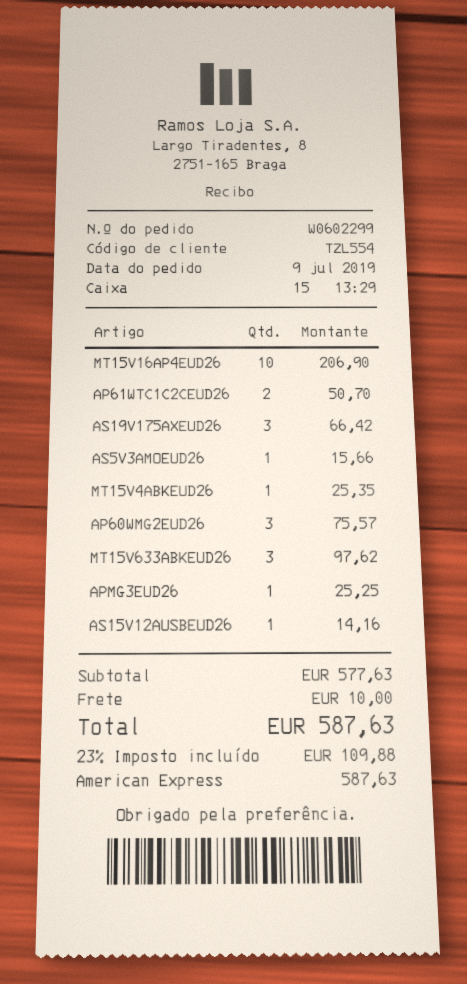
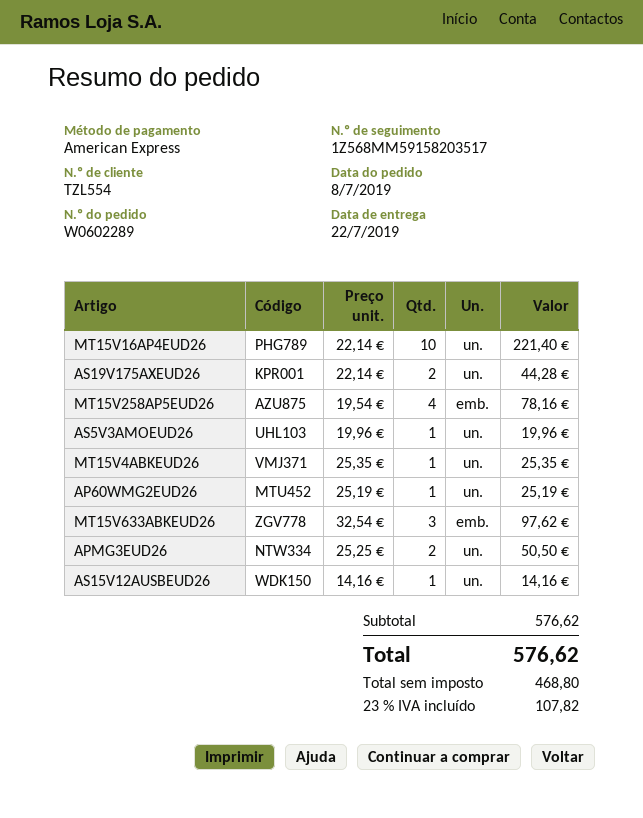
order number: W0602299 -> W0602289
order date: 2019-07-09 -> 2019-07-08
MT15V16AP4EUD26: 10 for 206.90 -> 10 for 221.40
AP61WTC1C2CEUD26: 2 for 50.70 -> none
AS19V175AXEUD26: 3 for 66.42 -> 2 for 44.28
AS5V3AMOEUD26: 1 for 15.66 -> 1 for 19.96
AP60WMG2EUD26: 3 for 75.57 -> 1 for 25.19
APMG3EUD26: 1 for 25.25 -> 2 for 50.50
MT15V258AP5EUD26: none -> 4 for 78.16
subtotal: 577.63 -> 576.62
shipping: 10.00 -> none
tax: 23% = 109.88 -> 23% = 107.82
total: 587.63 -> 576.62

